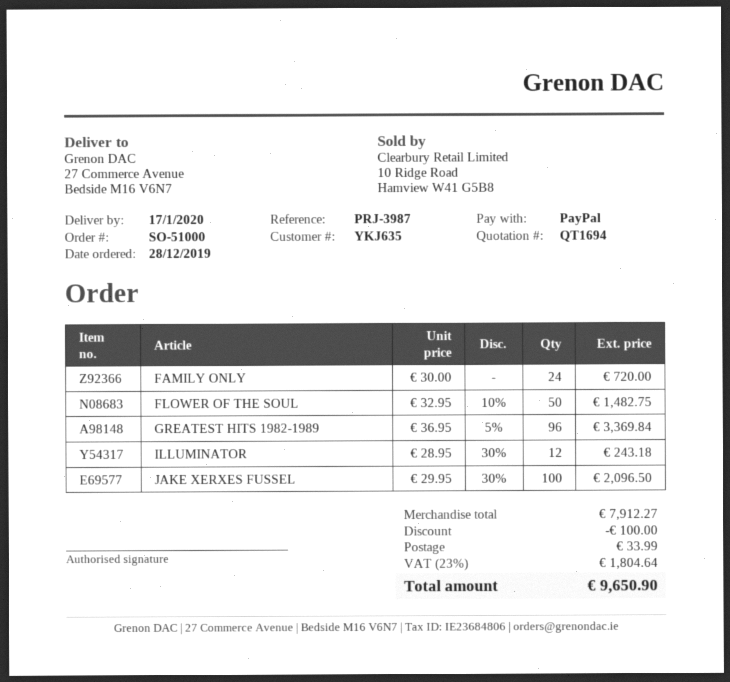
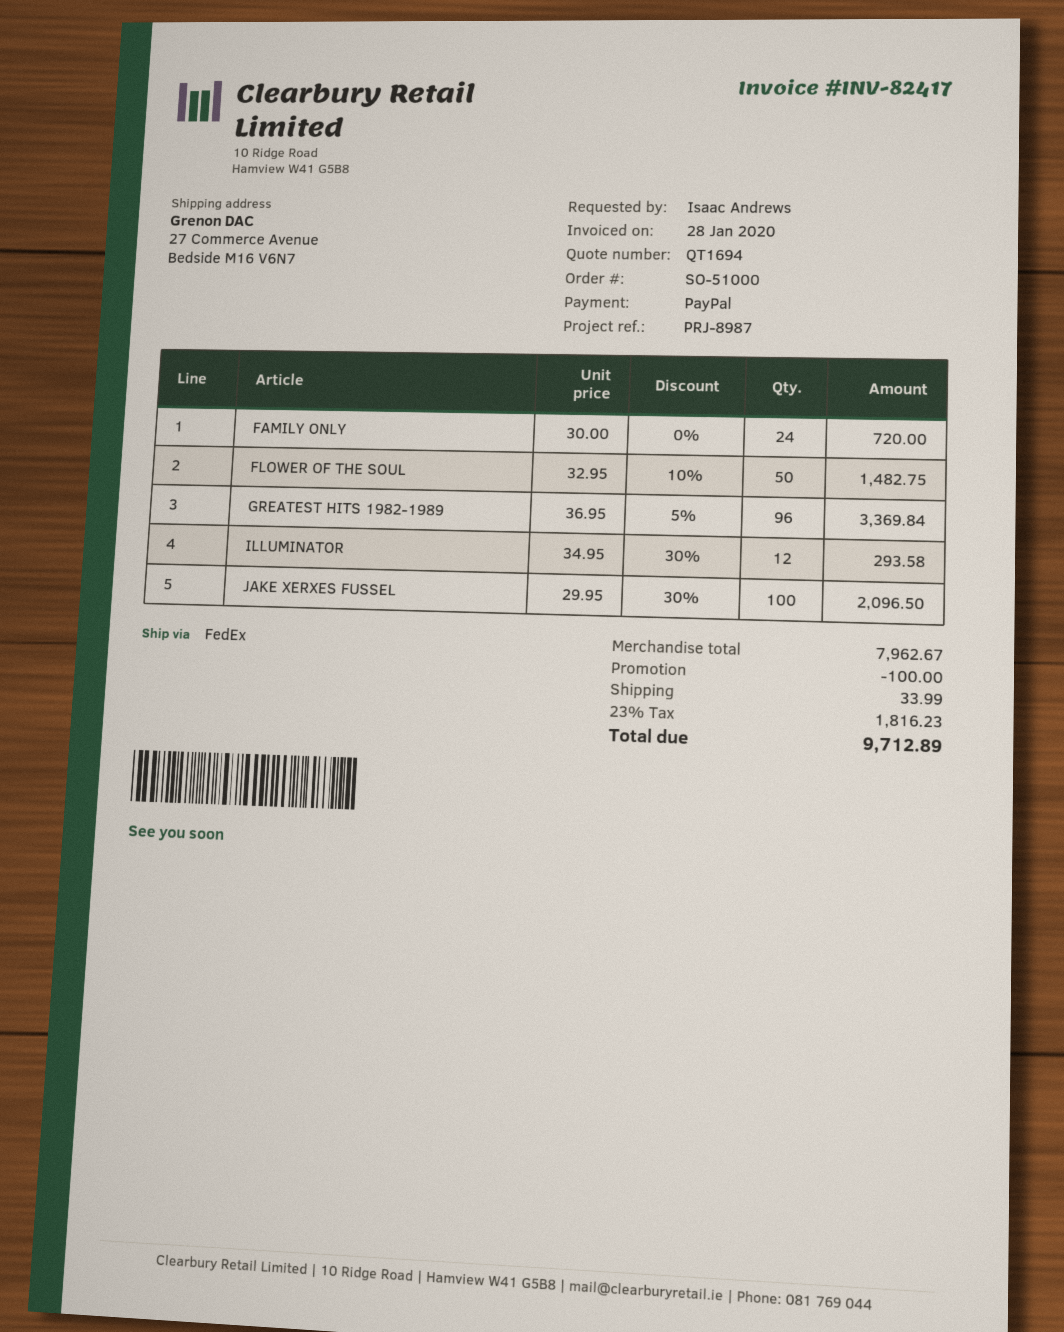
reference: PRJ-3987 -> PRJ-8987
ILLUMINATOR: 12 x 28.95 - 30% = 243.18 -> 12 x 34.95 - 30% = 293.58
subtotal: 7912.27 -> 7962.67
tax: 23% = 1804.64 -> 23% = 1816.23
total: 9650.90 -> 9712.89

